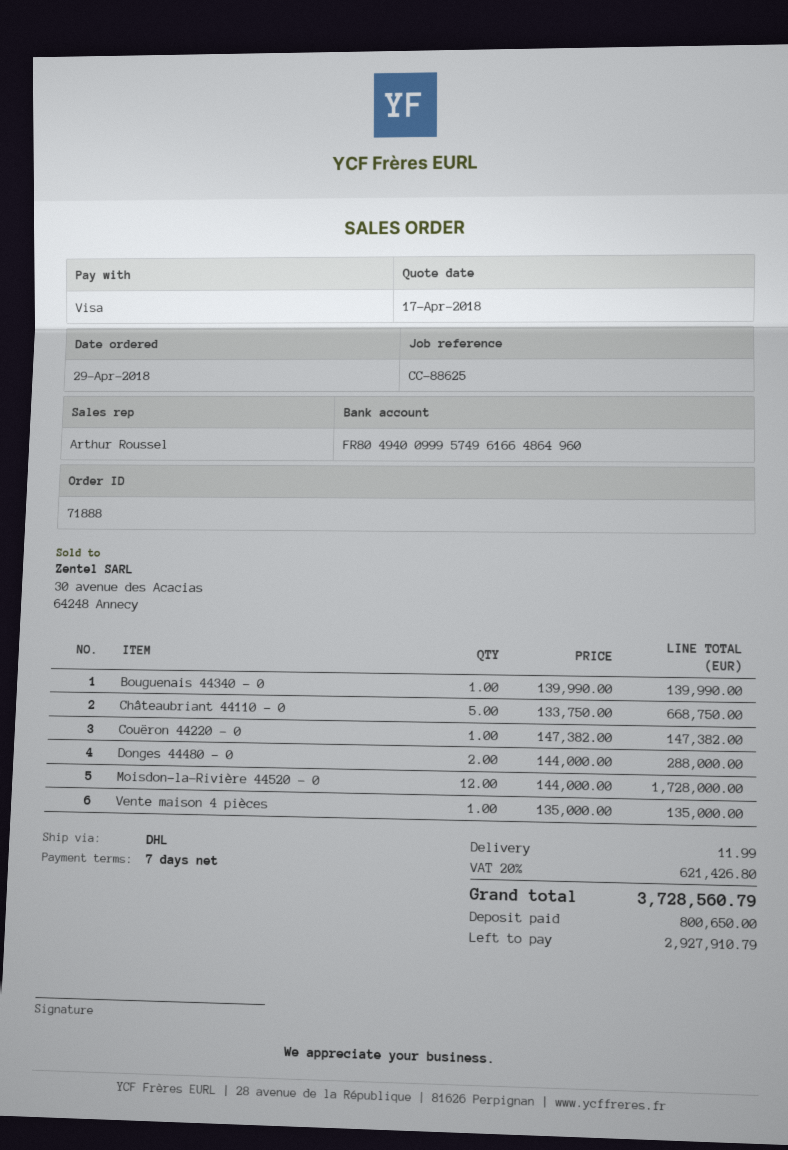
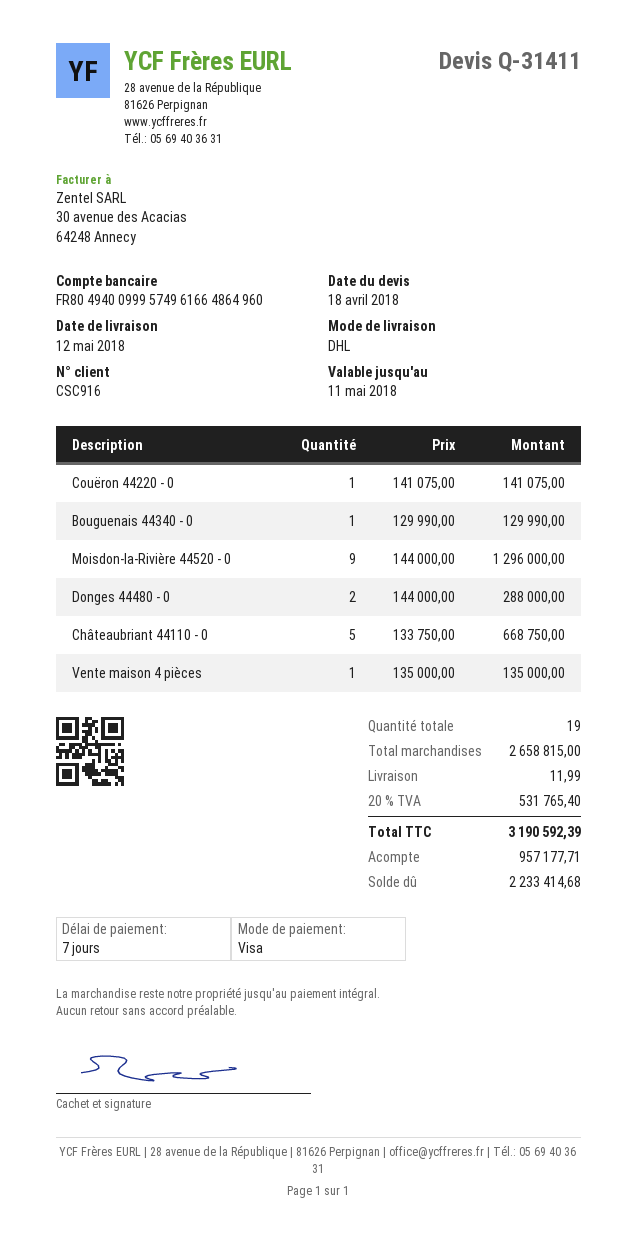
quote date: 2018-04-17 -> 2018-04-18
Bouguenais 44340 - 0: 1 x 139990.00 = 139990.00 -> 1 x 129990.00 = 129990.00
Couëron 44220 - 0: 1 x 147382.00 = 147382.00 -> 1 x 141075.00 = 141075.00
Moisdon-la-Rivière 44520 - 0: 12 x 144000.00 = 1728000.00 -> 9 x 144000.00 = 1296000.00
tax: 20% = 621426.80 -> 20% = 531765.40
total: 3728560.79 -> 3190592.39
deposit: 800650.00 -> 957177.71
balance: 2927910.79 -> 2233414.68

